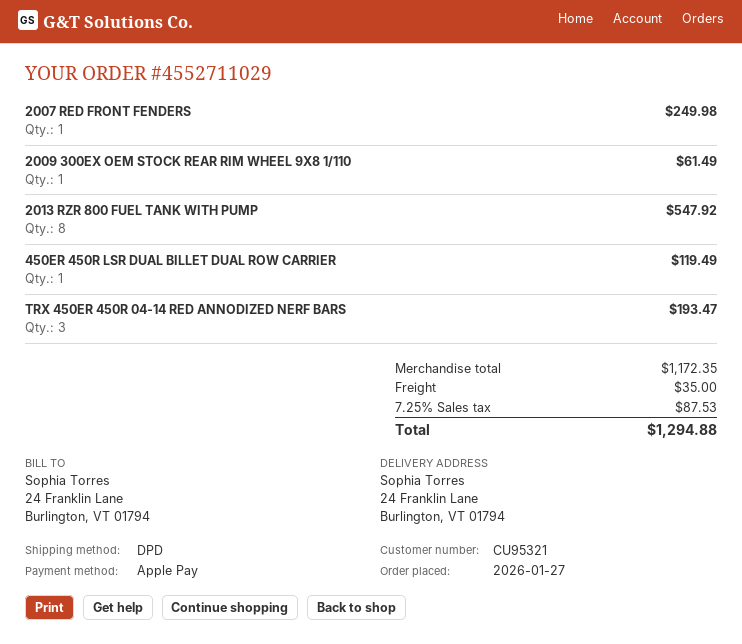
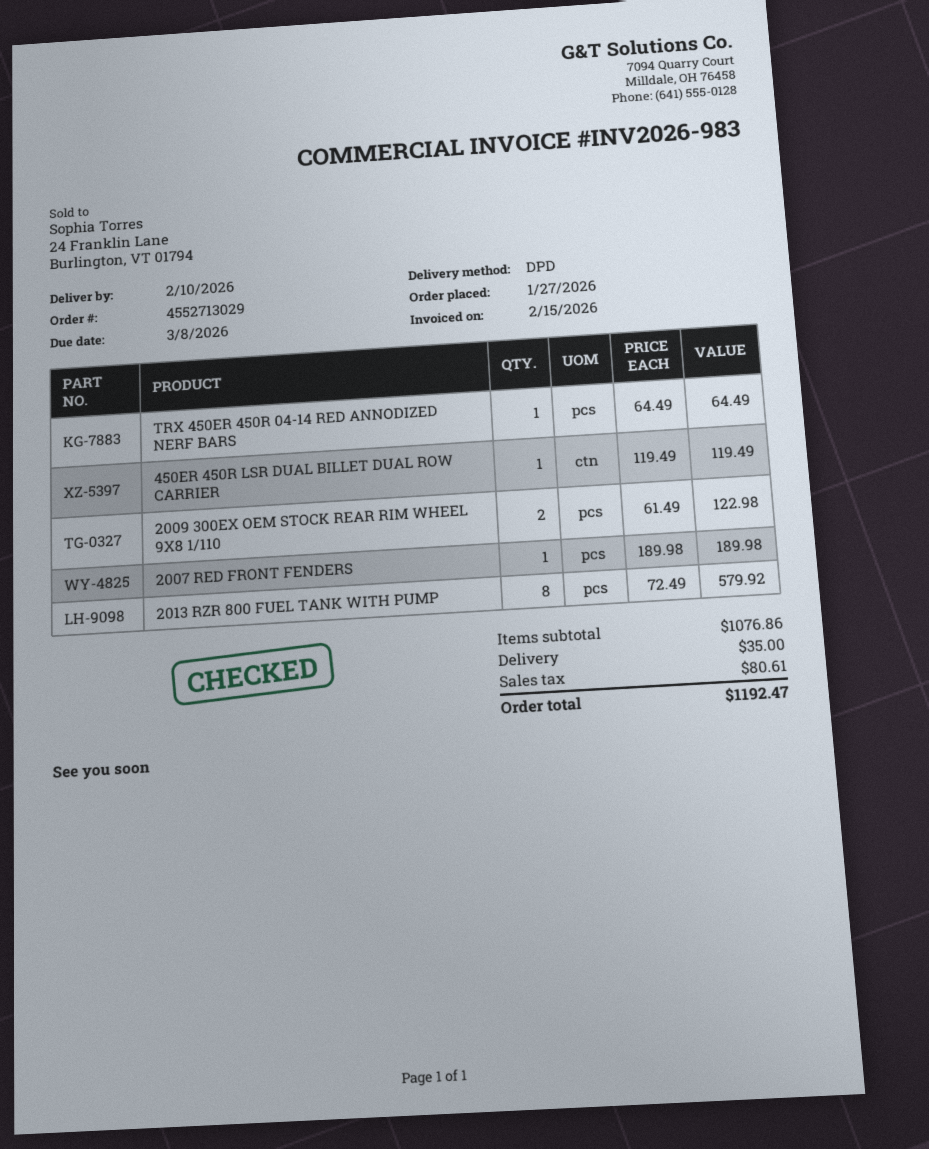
order number: 4552711029 -> 4552713029
2007 RED FRONT FENDERS: 1 for 249.98 -> 1 for 189.98
2009 300EX OEM STOCK REAR RIM WHEEL 9X8 1/110: 1 for 61.49 -> 2 for 122.98
2013 RZR 800 FUEL TANK WITH PUMP: 8 for 547.92 -> 8 for 579.92
TRX 450ER 450R 04-14 RED ANNODIZED NERF BARS: 3 for 193.47 -> 1 for 64.49
subtotal: 1172.35 -> 1076.86
tax: 87.53 -> 80.61
total: 1294.88 -> 1192.47

